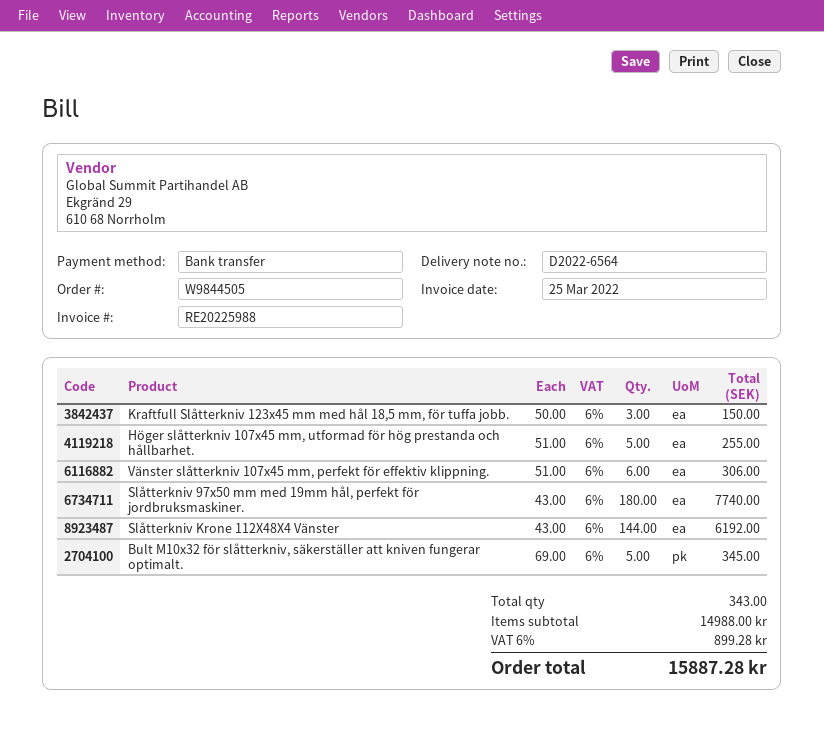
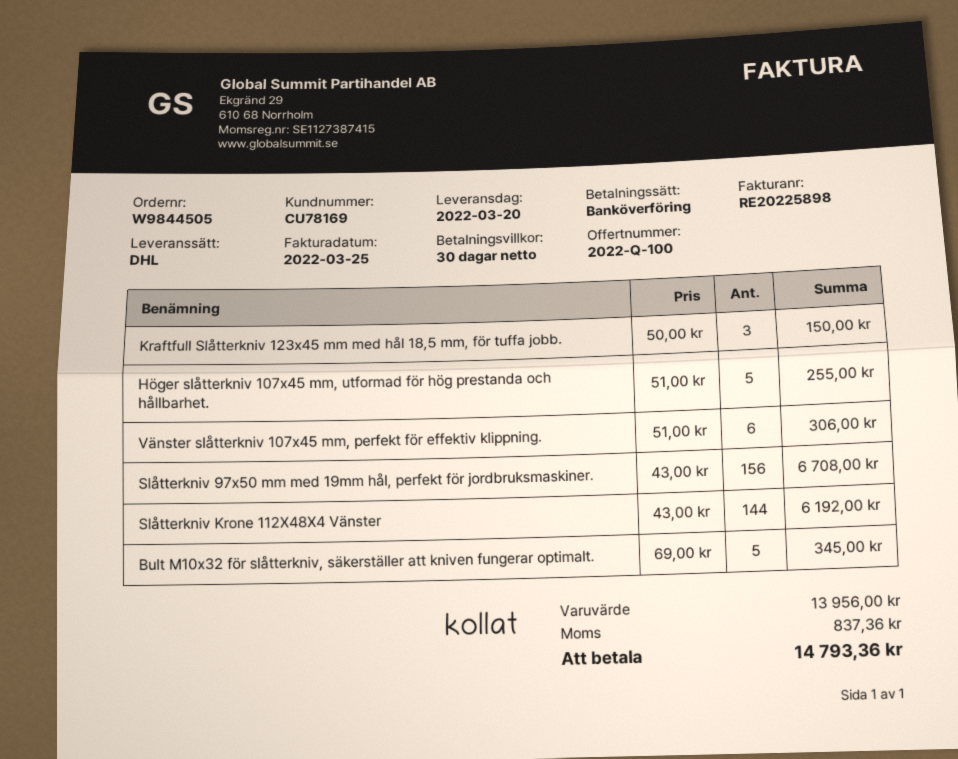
invoice number: RE20225988 -> RE20225898
Slåtterkniv 97x50 mm med 19mm hål, perfekt för jordbruksmaskiner.: 180 x 43.00 = 7740.00 -> 156 x 43.00 = 6708.00
subtotal: 14988.00 -> 13956.00
tax: 899.28 -> 837.36
total: 15887.28 -> 14793.36

